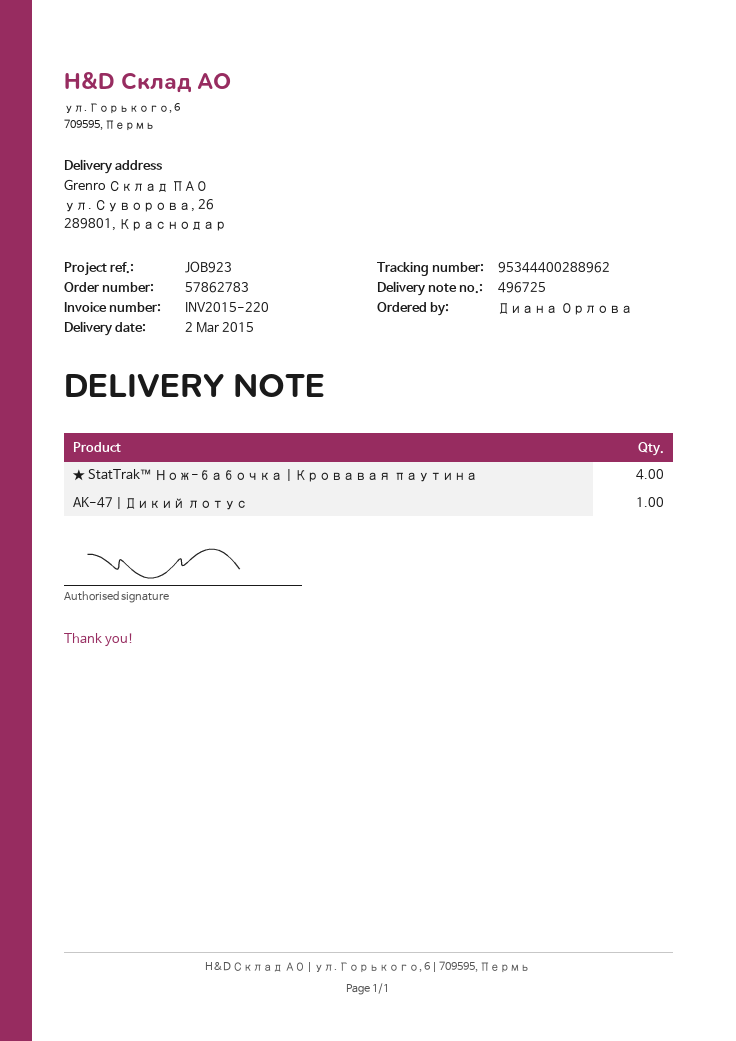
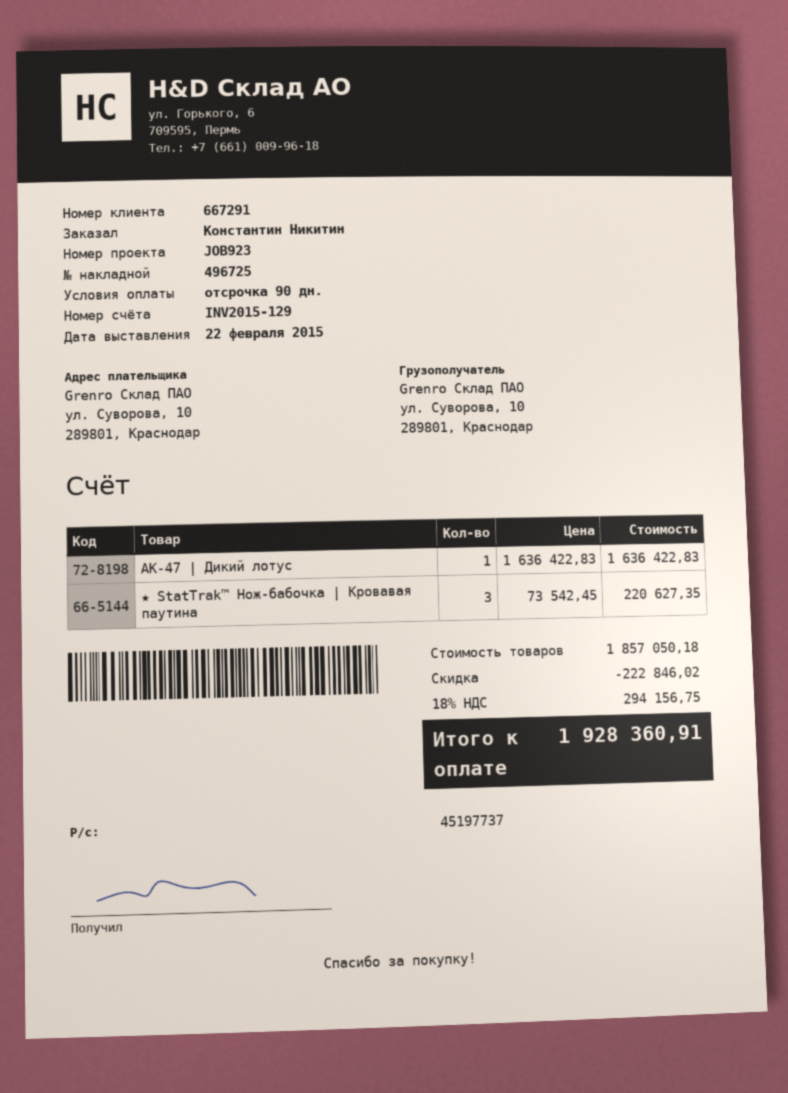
invoice number: INV2015-220 -> INV2015-129
ordered by: Диана Орлова -> Константин Никитин
ship to: ул. Суворова, 26, 289801, Краснодар -> ул. Суворова, 10, 289801, Краснодар
★ StatTrak™ Нож-бабочка | Кровавая паутина: 4 -> 3

